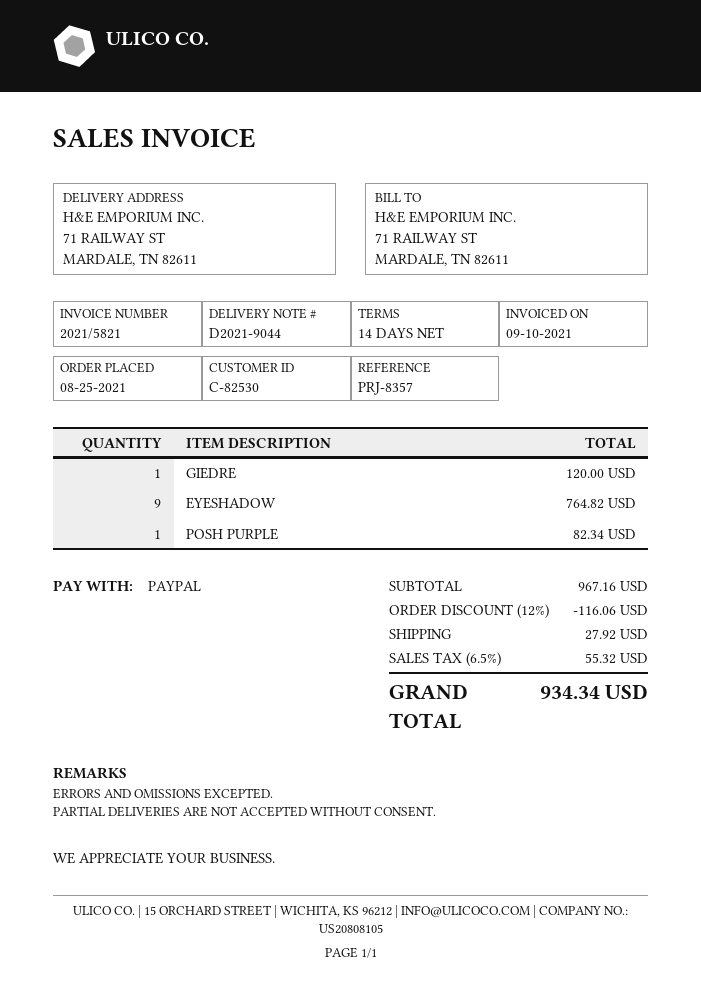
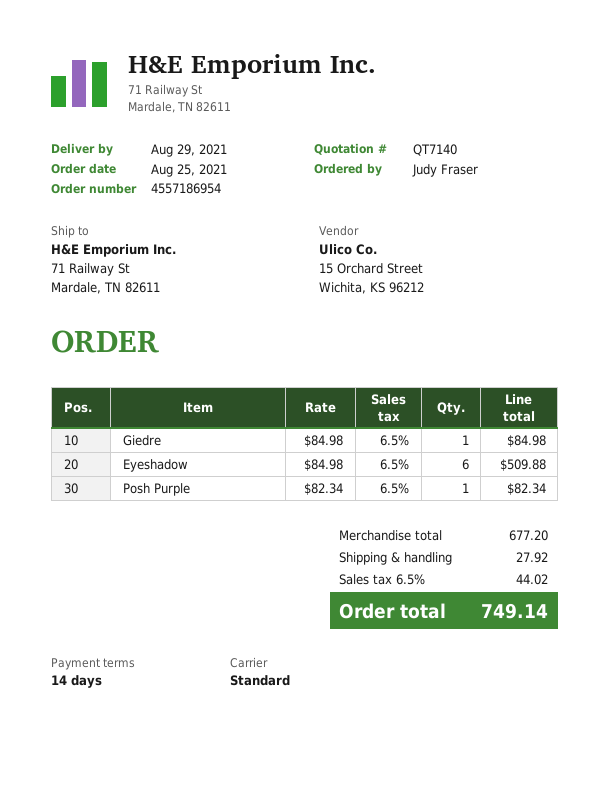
GIEDRE: 1 for 120.00 -> 1 for 84.98
EYESHADOW: 9 for 764.82 -> 6 for 509.88
subtotal: 967.16 -> 677.20
discount: 12% = 116.06 -> none
tax: 6.5% = 55.32 -> 6.5% = 44.02
total: 934.34 -> 749.14

